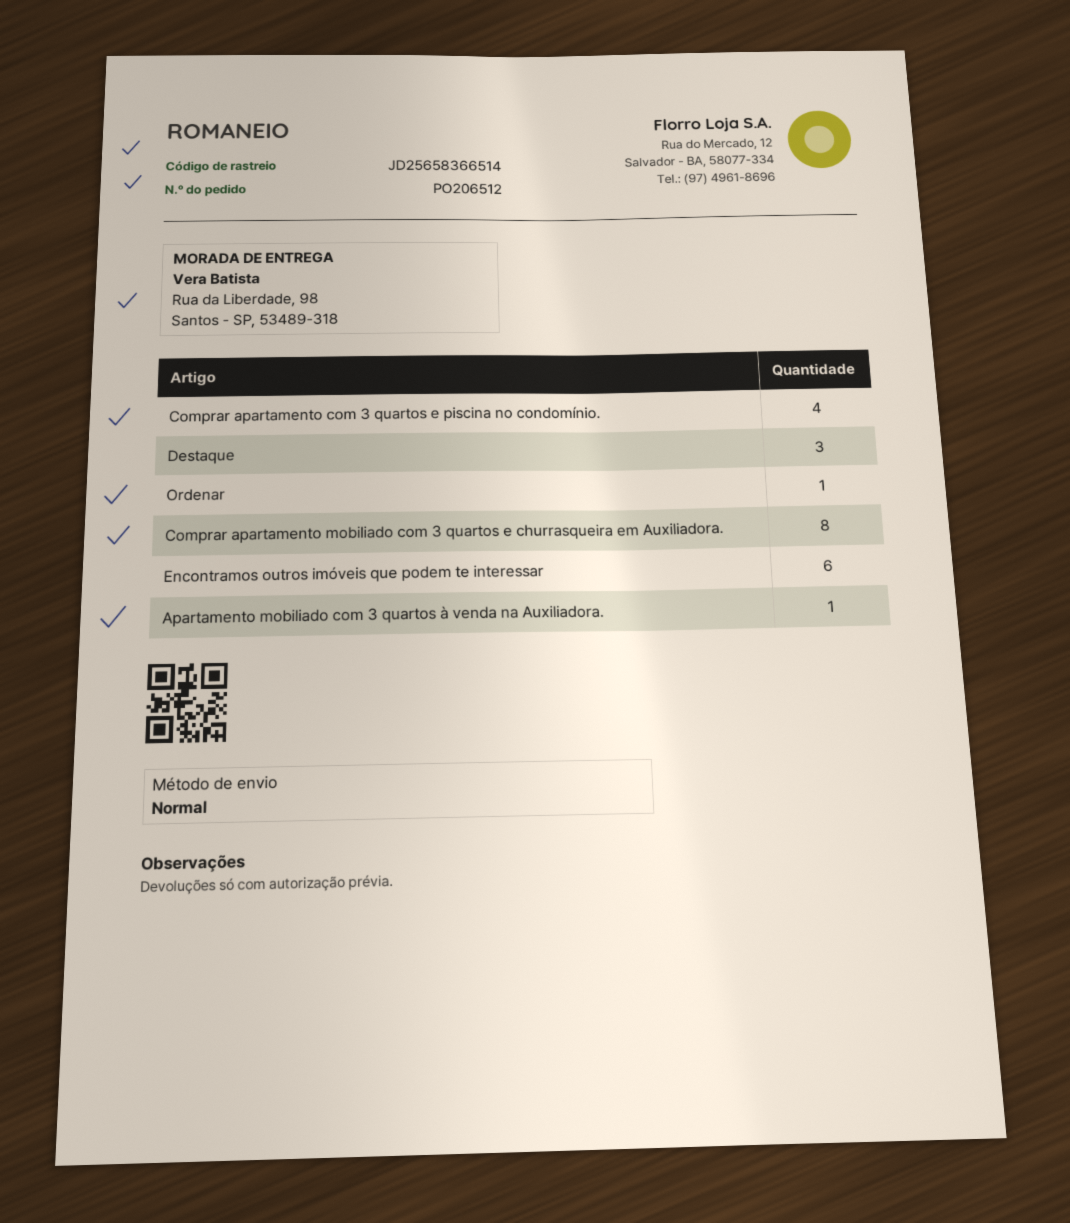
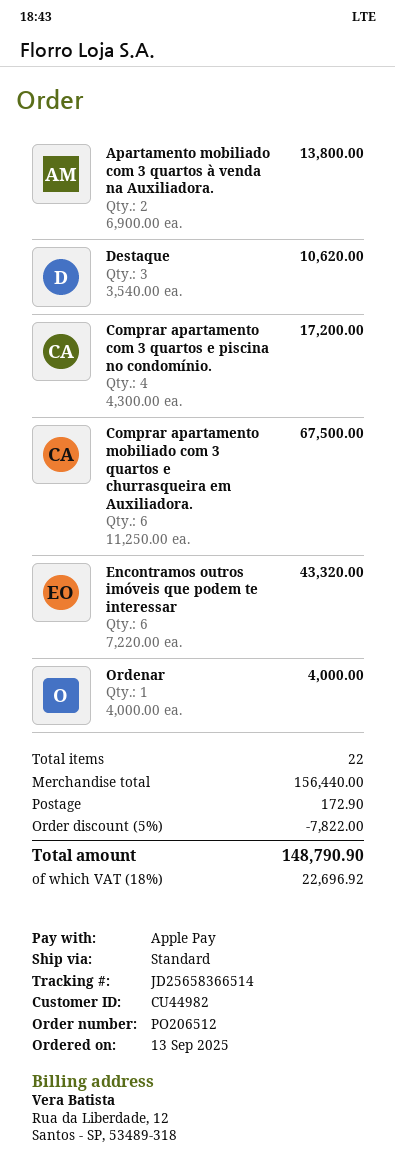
Comprar apartamento mobiliado com 3 quartos e churrasqueira em Auxiliadora.: 8 -> 6
Apartamento mobiliado com 3 quartos à venda na Auxiliadora.: 1 -> 2

